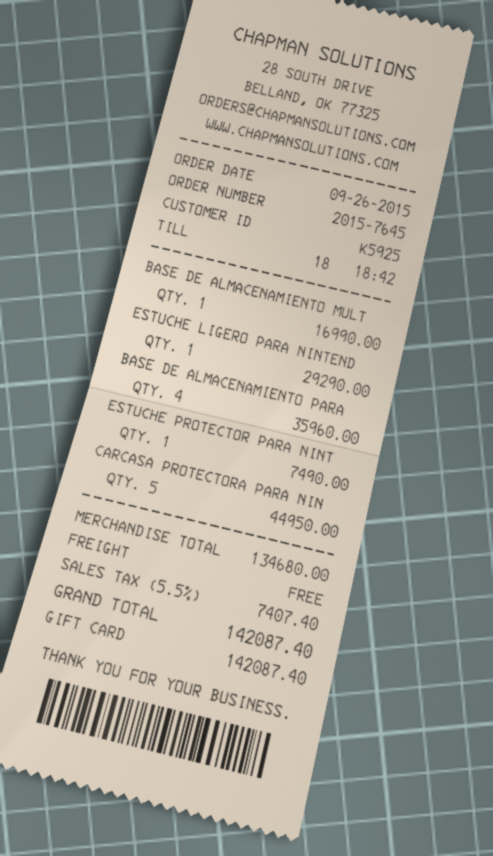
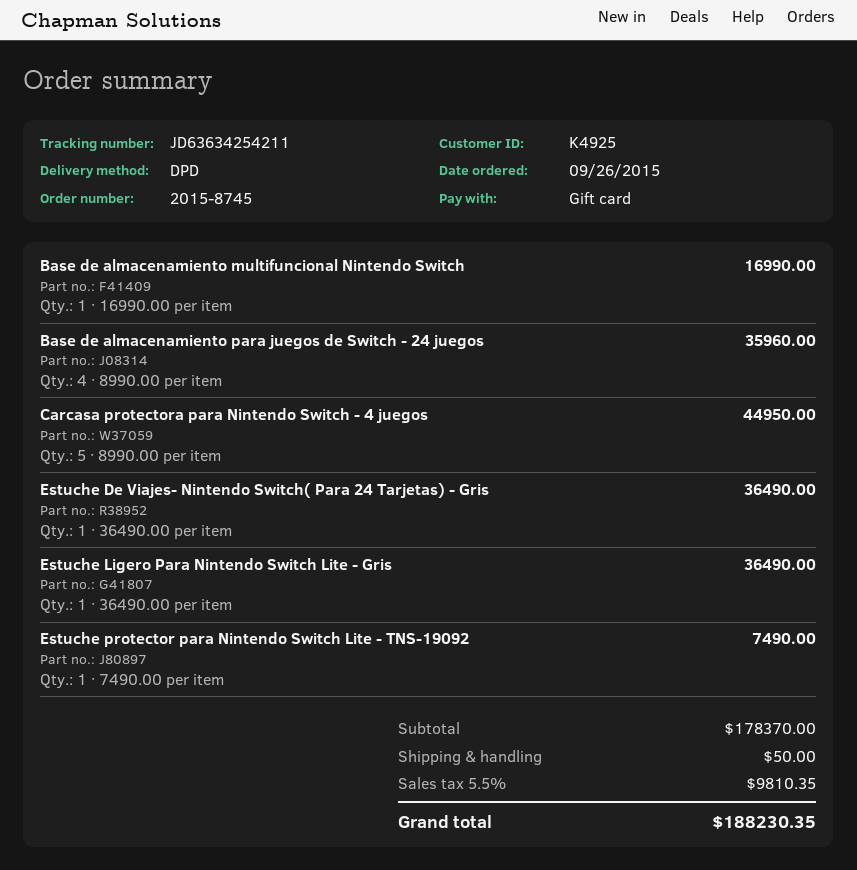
order number: 2015-7645 -> 2015-8745
customer number: K5925 -> K4925
ESTUCHE LIGERO PARA NINTEND: 1 for 29290.00 -> 1 for 36490.00
Estuche De Viajes- Nintendo Switch( Para 24 Tarjetas) - Gris: none -> 1 for 36490.00
subtotal: 134680.00 -> 178370.00
shipping: 0.00 -> 50.00
tax: 5.5% = 7407.40 -> 5.5% = 9810.35
total: 142087.40 -> 188230.35

